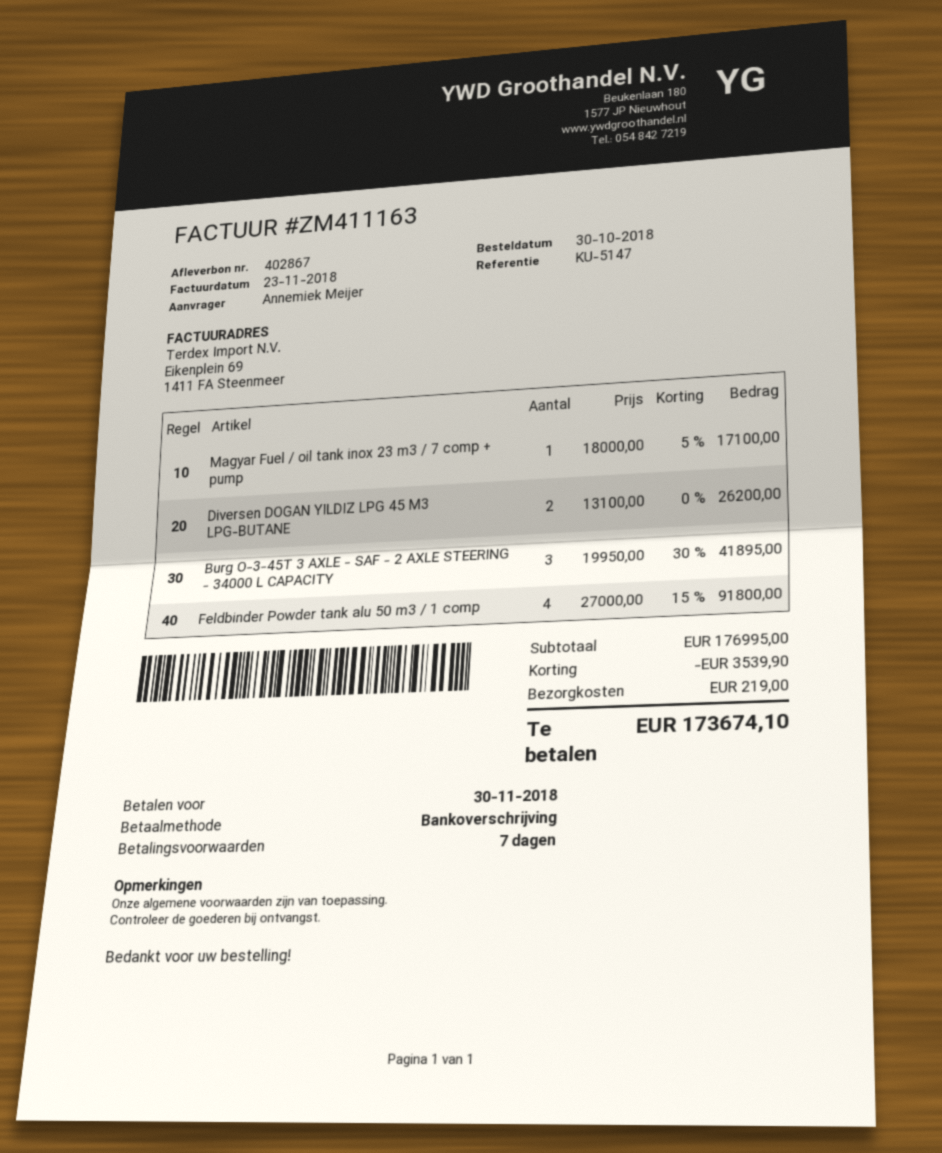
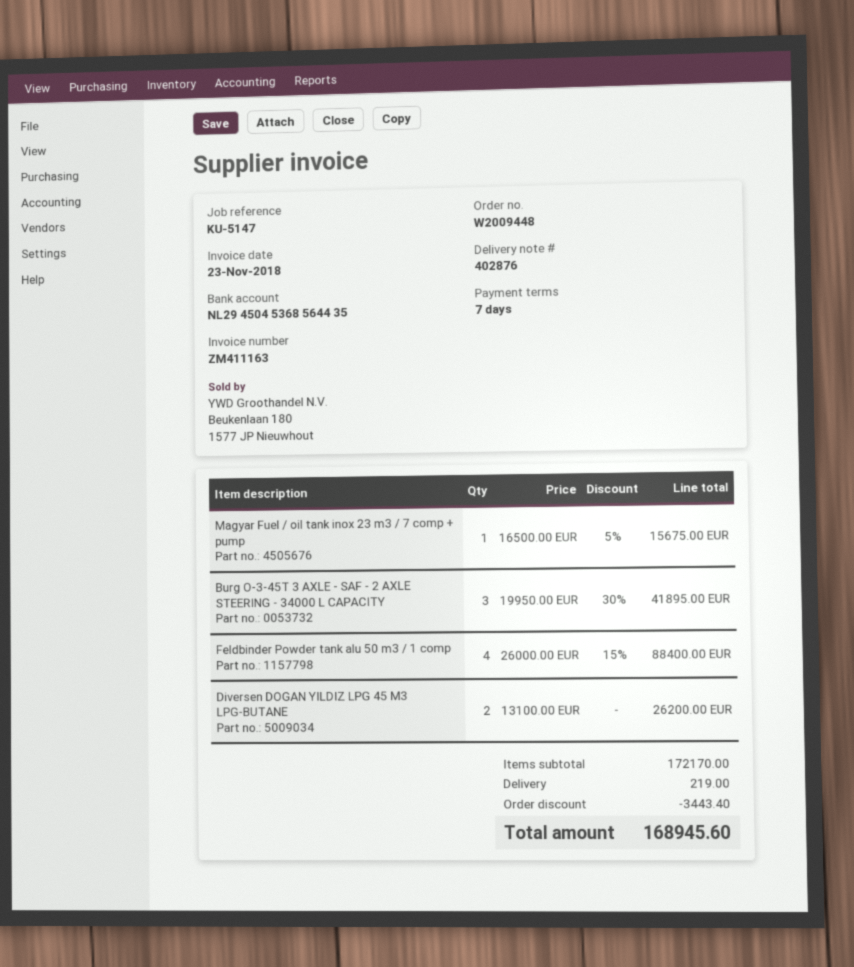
delivery note number: 402867 -> 402876
Magyar Fuel / oil tank inox 23 m3 / 7 comp + pump: 1 x 18000.00 - 5% = 17100.00 -> 1 x 16500.00 - 5% = 15675.00
Feldbinder Powder tank alu 50 m3 / 1 comp: 4 x 27000.00 - 15% = 91800.00 -> 4 x 26000.00 - 15% = 88400.00
subtotal: 176995.00 -> 172170.00
discount: 3539.90 -> 3443.40
total: 173674.10 -> 168945.60

